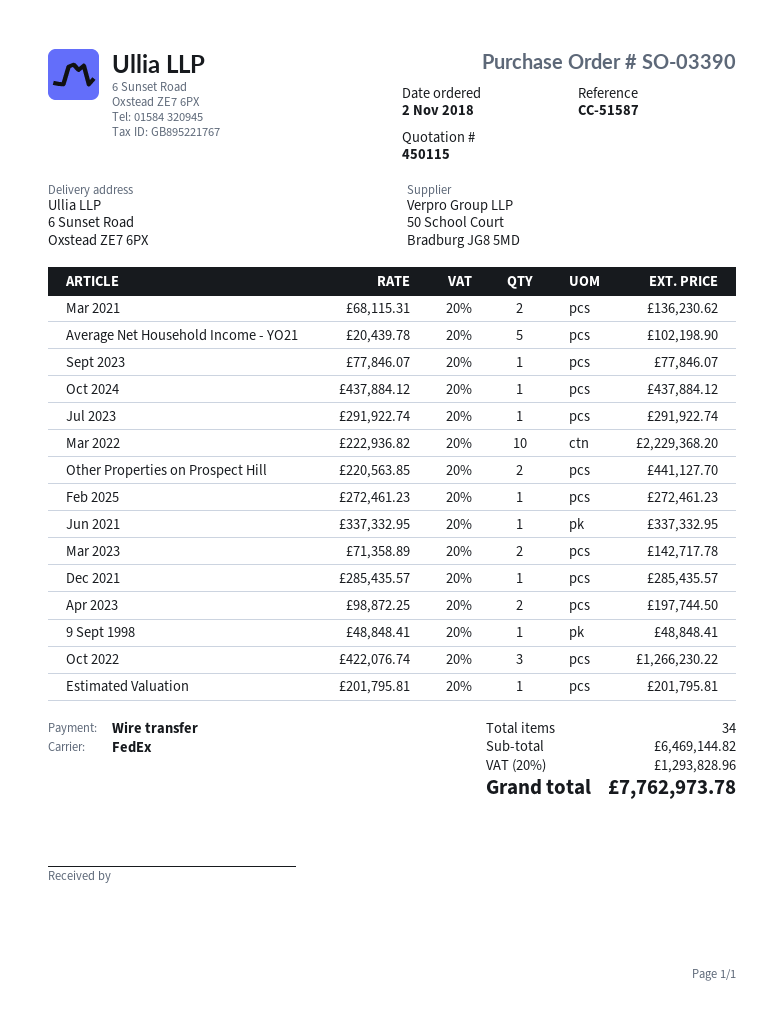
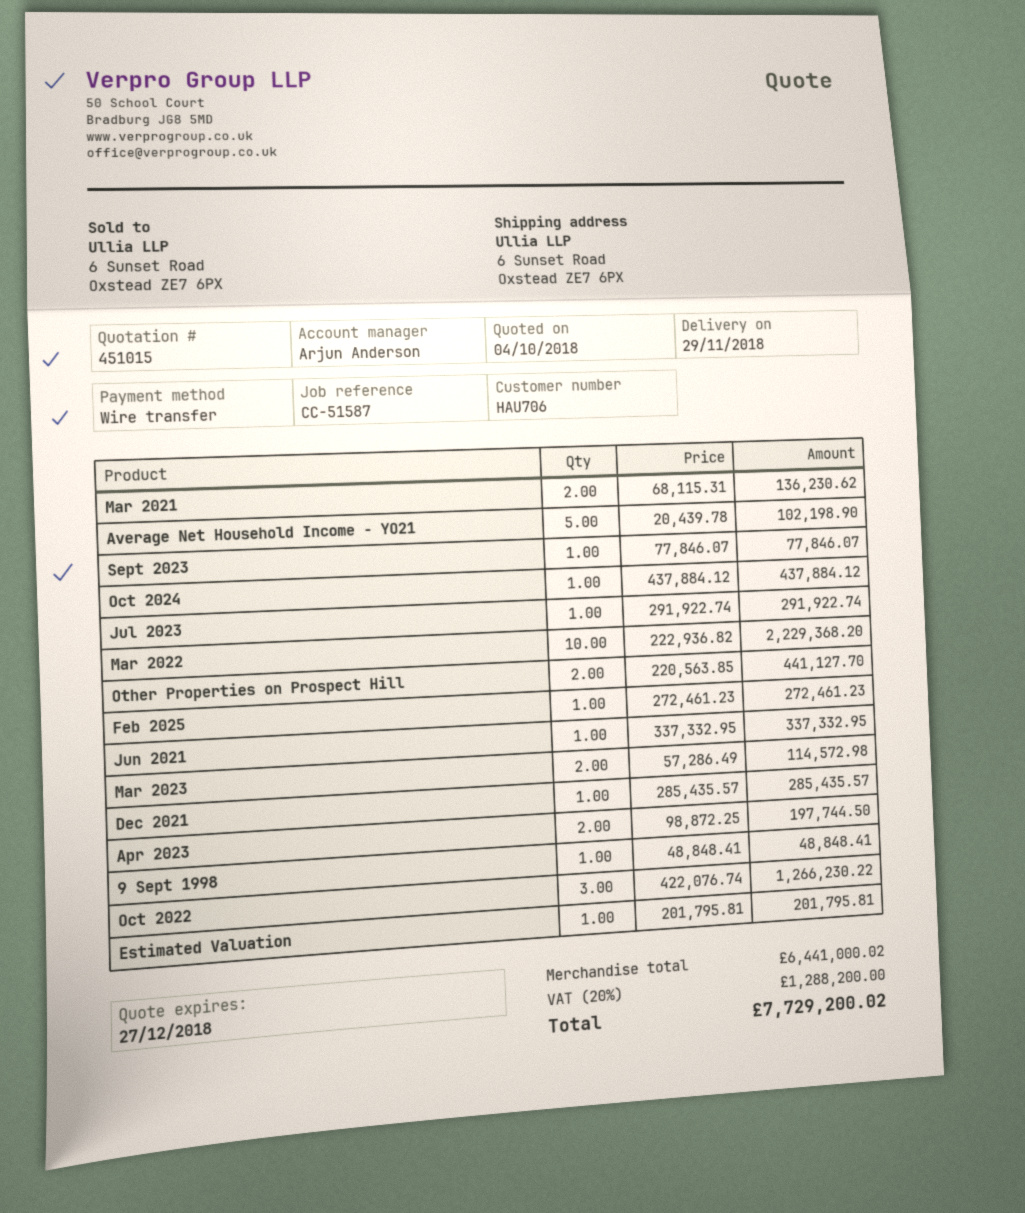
quote number: 450115 -> 451015
Mar 2023: 2 x 71358.89 = 142717.78 -> 2 x 57286.49 = 114572.98
subtotal: 6469144.82 -> 6441000.02
tax: 20% = 1293828.96 -> 20% = 1288200.00
total: 7762973.78 -> 7729200.02

